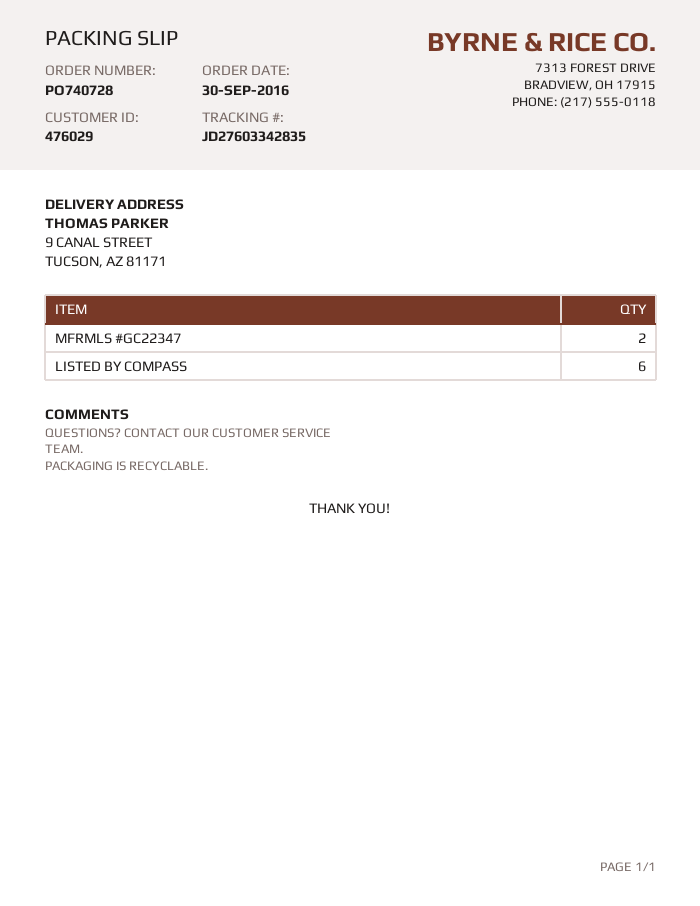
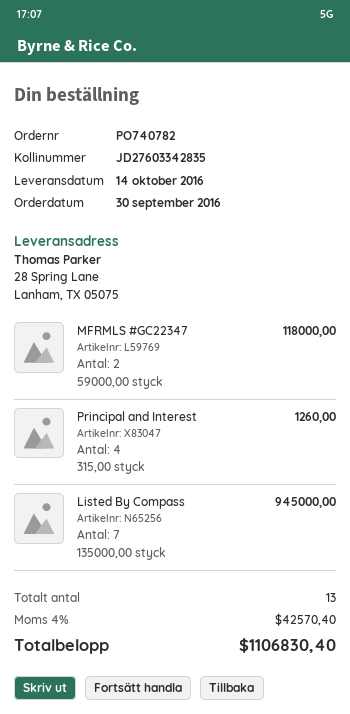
order number: PO740728 -> PO740782
ship to: 9 CANAL STREET, TUCSON, AZ 81171 -> 28 Spring Lane, Lanham, TX 05075
LISTED BY COMPASS: 6 -> 7
Principal and Interest: none -> 4

